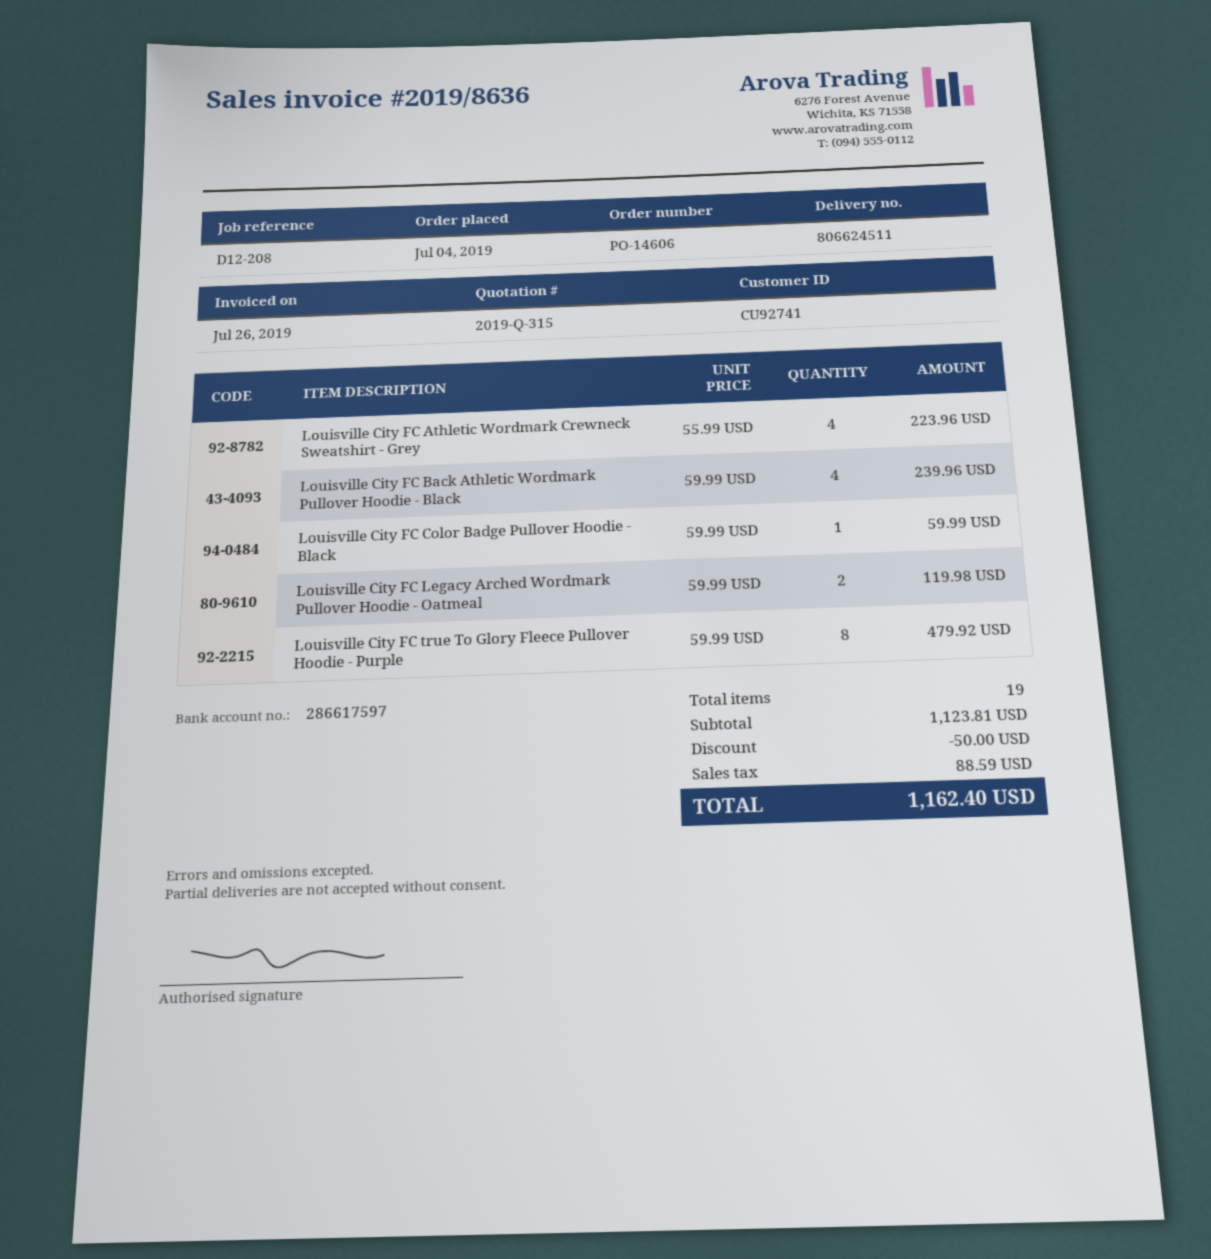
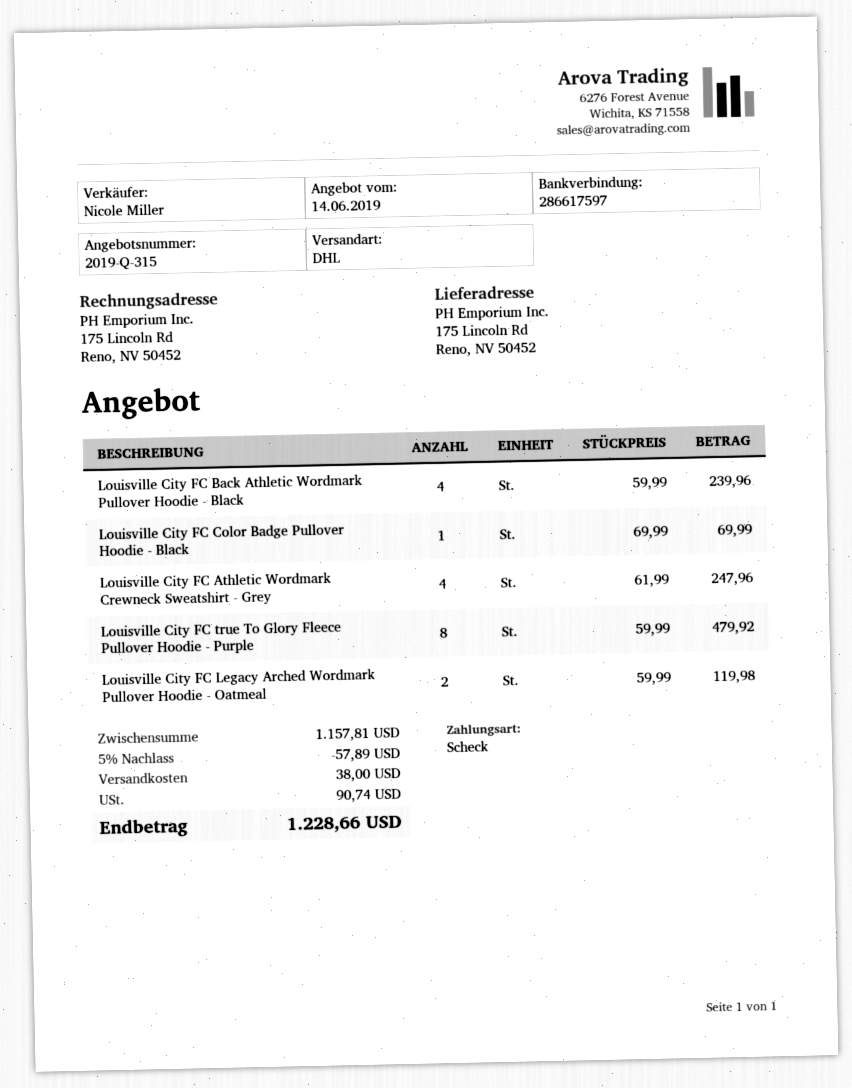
Louisville City FC Athletic Wordmark Crewneck Sweatshirt - Grey: 4 x 55.99 = 223.96 -> 4 x 61.99 = 247.96
Louisville City FC Color Badge Pullover Hoodie - Black: 1 x 59.99 = 59.99 -> 1 x 69.99 = 69.99
subtotal: 1123.81 -> 1157.81
discount: 50.00 -> 57.89
shipping: none -> 38.00
tax: 88.59 -> 90.74
total: 1162.40 -> 1228.66

